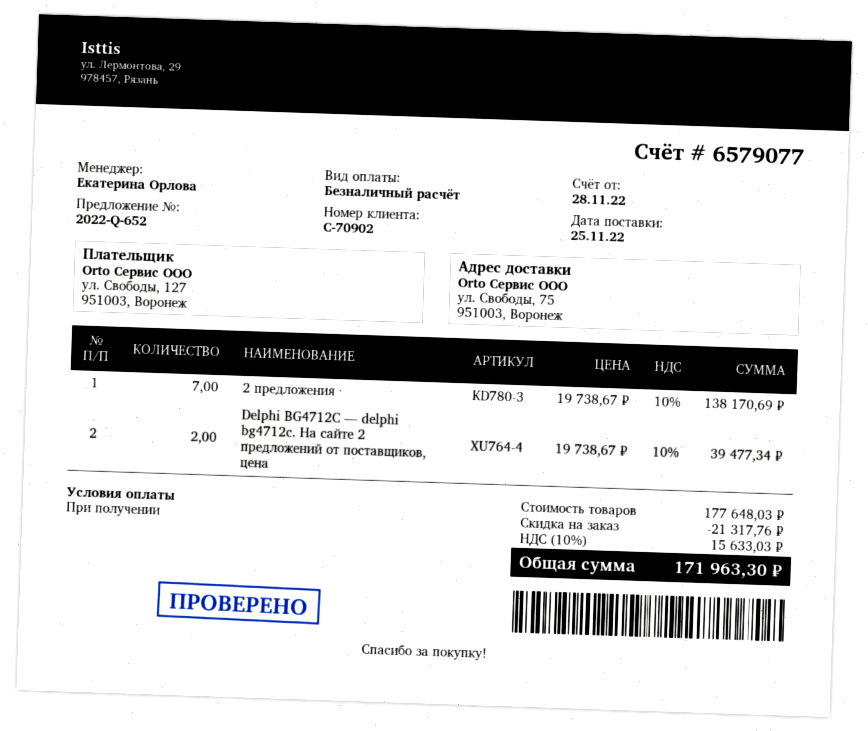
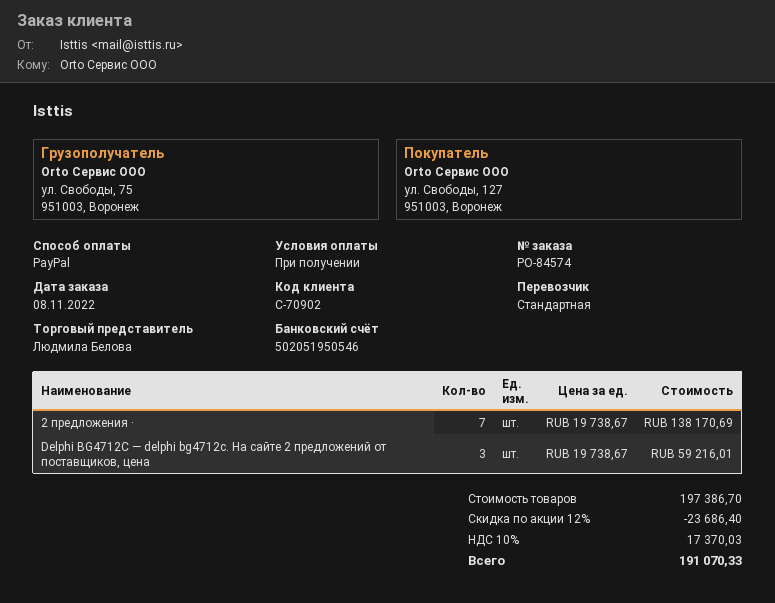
sales rep: Екатерина Орлова -> Людмила Белова
payment method: bank transfer -> PayPal
Delphi BG4712C — delphi bg4712c. На сайте 2 предложений от поставщиков, цена: 2 x 19738.67 = 39477.34 -> 3 x 19738.67 = 59216.01
subtotal: 177648.03 -> 197386.70
discount: 21317.76 -> 23686.40
tax: 10% = 15633.03 -> 10% = 17370.03
total: 171963.30 -> 191070.33

